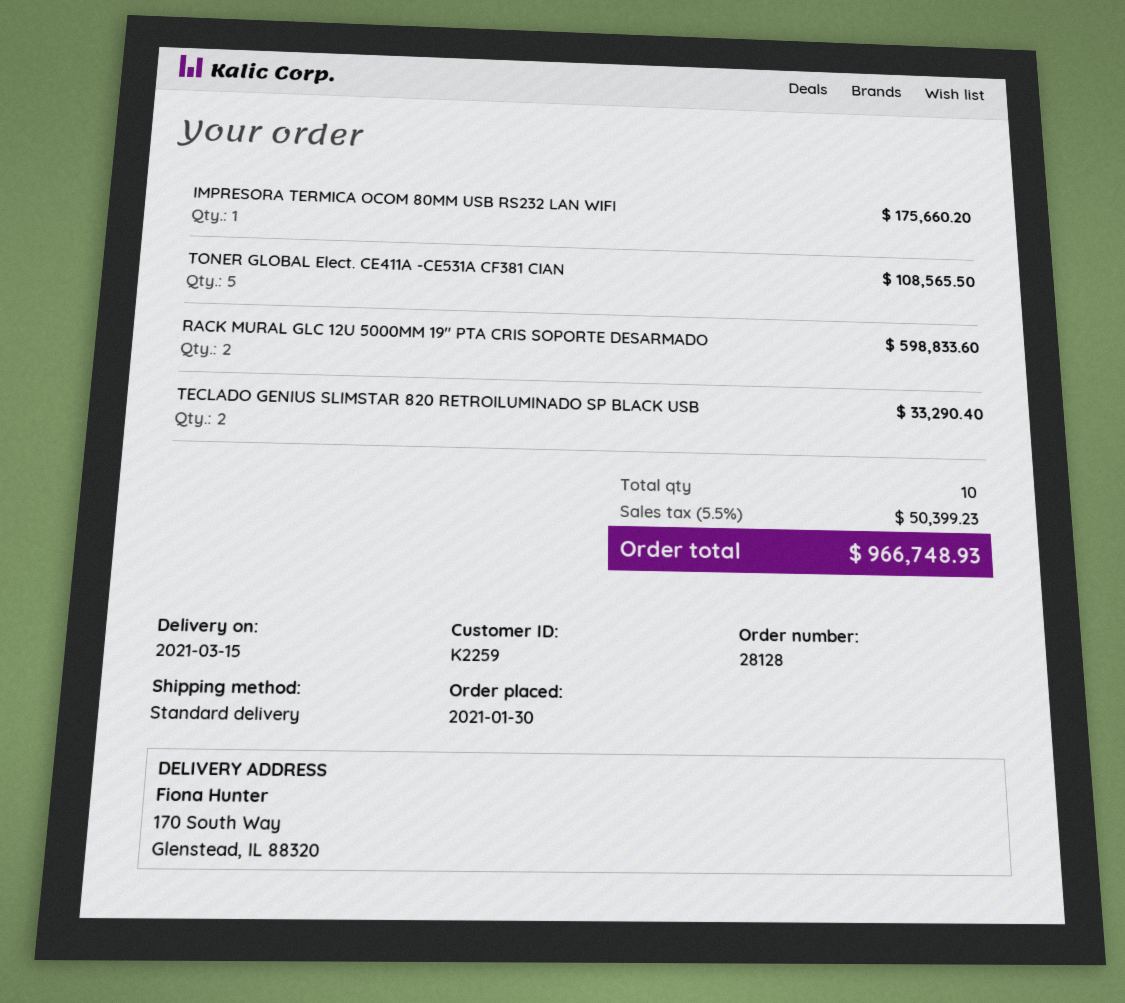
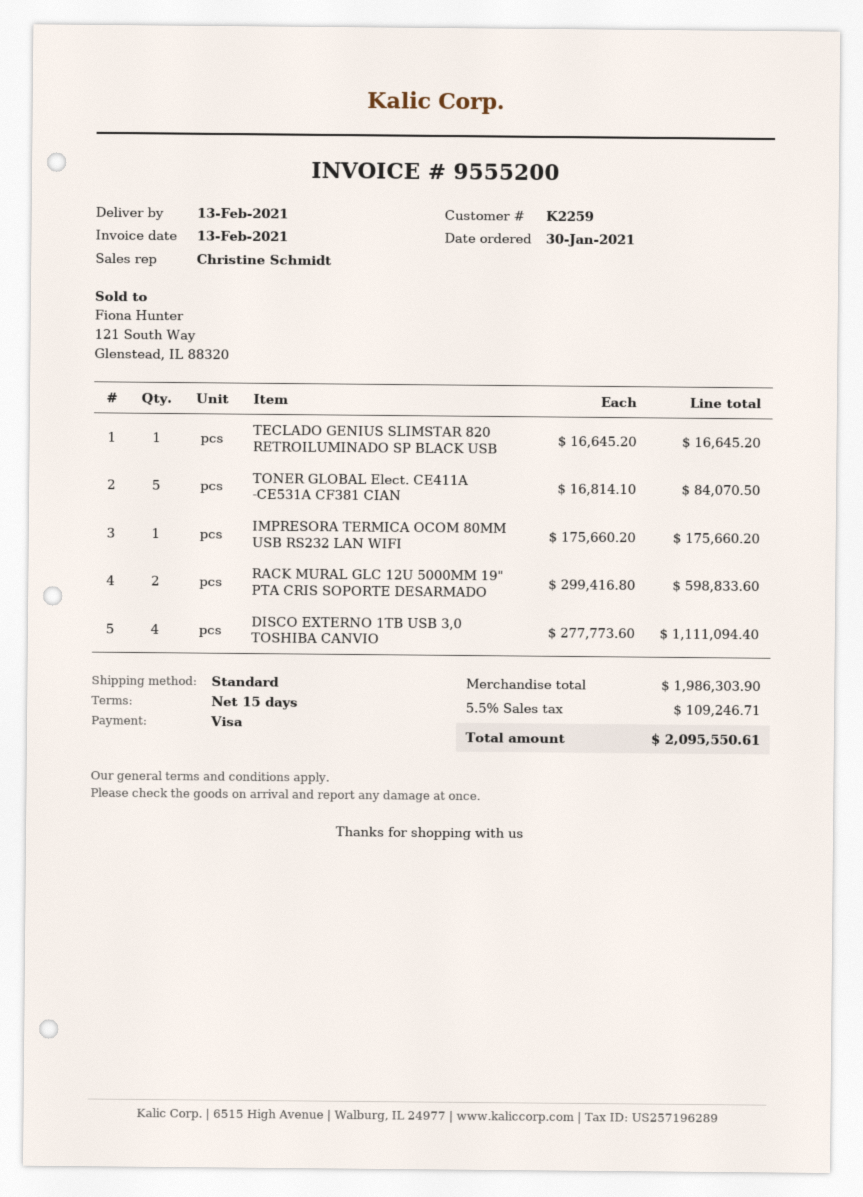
delivery date: 2021-03-15 -> 2021-02-13
TONER GLOBAL Elect. CE411A -CE531A CF381 CIAN: 5 for 108565.50 -> 5 for 84070.50
TECLADO GENIUS SLIMSTAR 820 RETROILUMINADO SP BLACK USB: 2 for 33290.40 -> 1 for 16645.20
DISCO EXTERNO 1TB USB 3,0 TOSHIBA CANVIO: none -> 4 for 1111094.40
tax: 5.5% = 50399.23 -> 5.5% = 109246.71
total: 966748.93 -> 2095550.61

